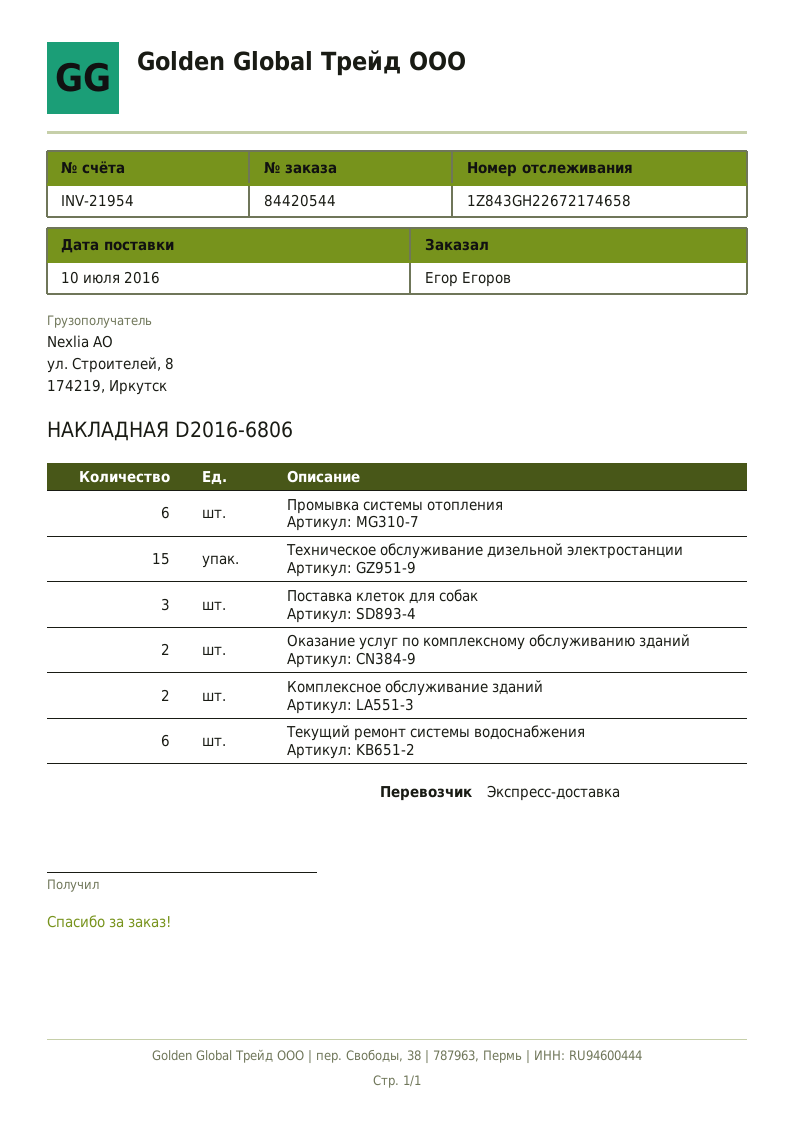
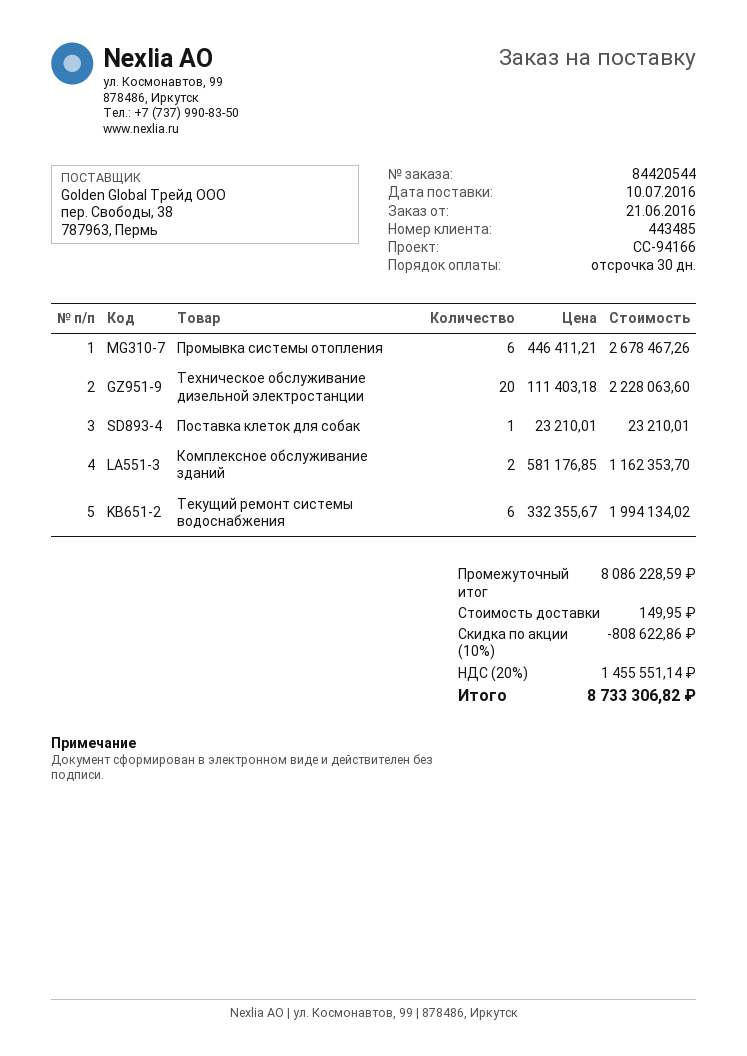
Техническое обслуживание дизельной электростанции: 15 -> 20
Поставка клеток для собак: 3 -> 1
Оказание услуг по комплексному обслуживанию зданий: 2 -> none

